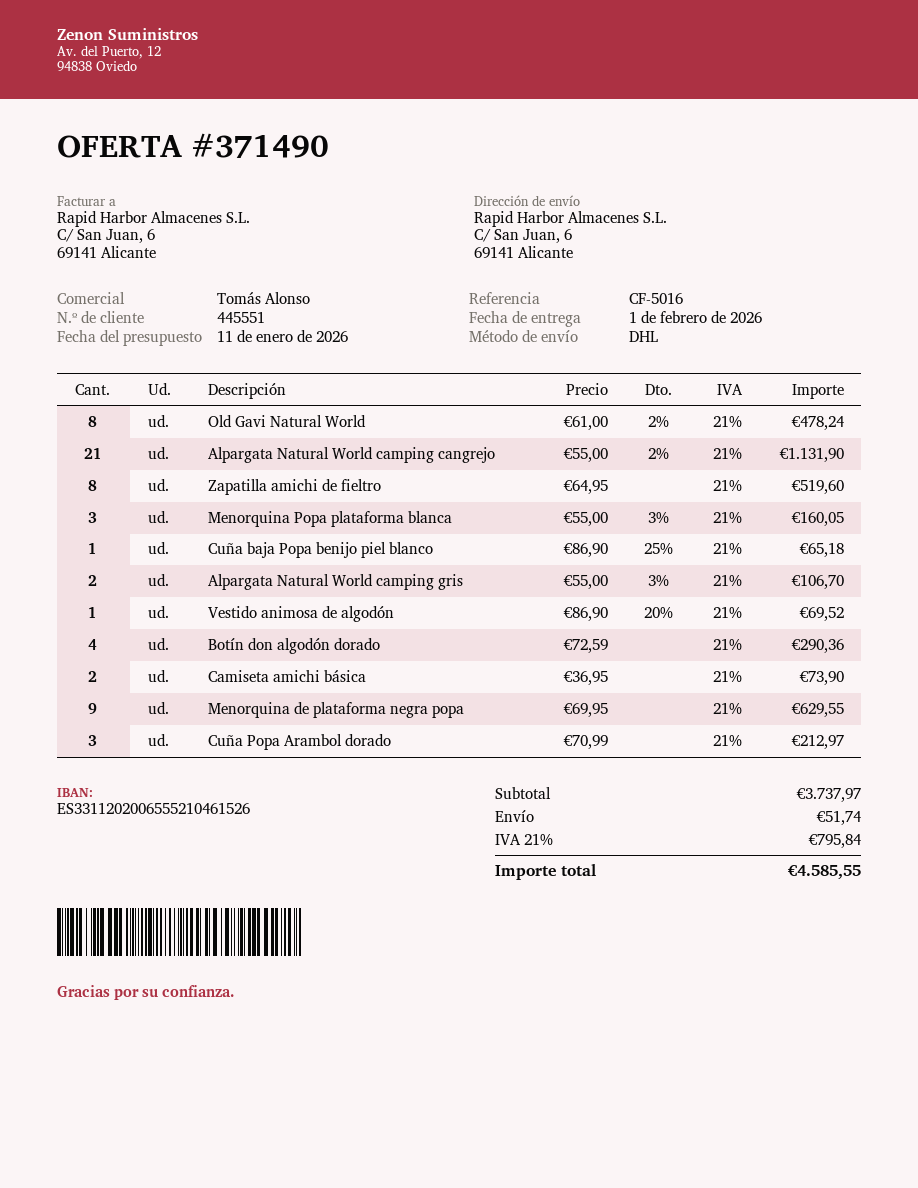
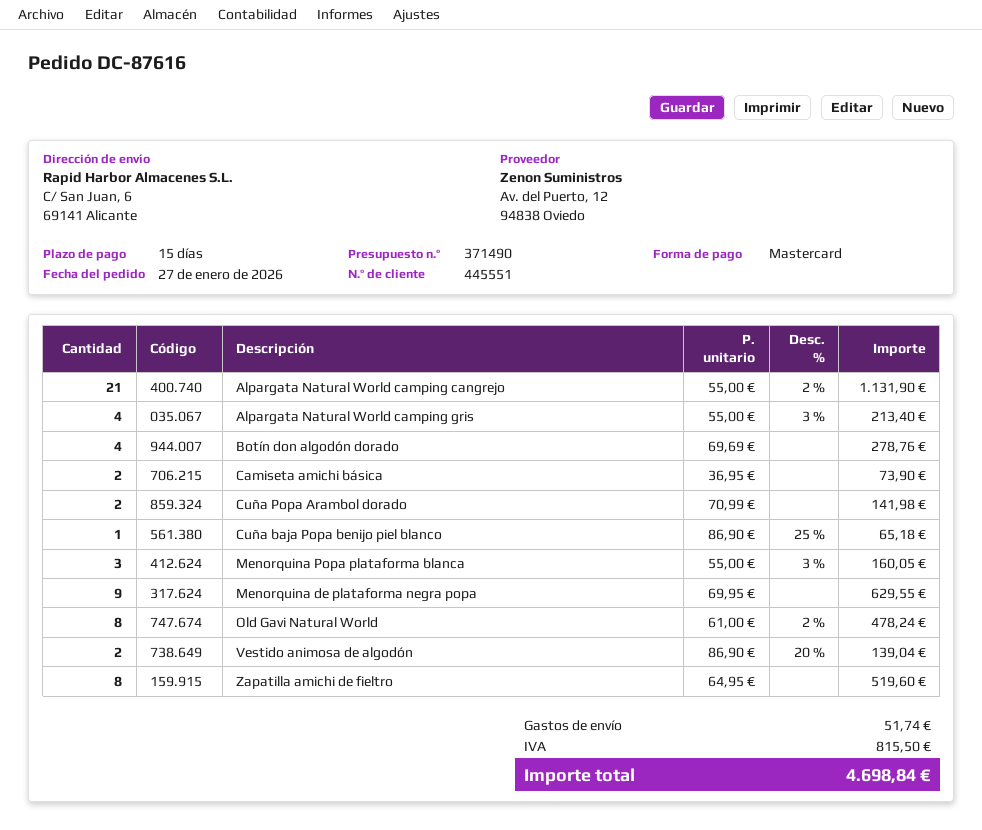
Alpargata Natural World camping gris: 2 x 55.00 - 3% = 106.70 -> 4 x 55.00 - 3% = 213.40
Vestido animosa de algodón: 1 x 86.90 - 20% = 69.52 -> 2 x 86.90 - 20% = 139.04
Botín don algodón dorado: 4 x 72.59 = 290.36 -> 4 x 69.69 = 278.76
Cuña Popa Arambol dorado: 3 x 70.99 = 212.97 -> 2 x 70.99 = 141.98
tax: 795.84 -> 815.50
total: 4585.55 -> 4698.84

